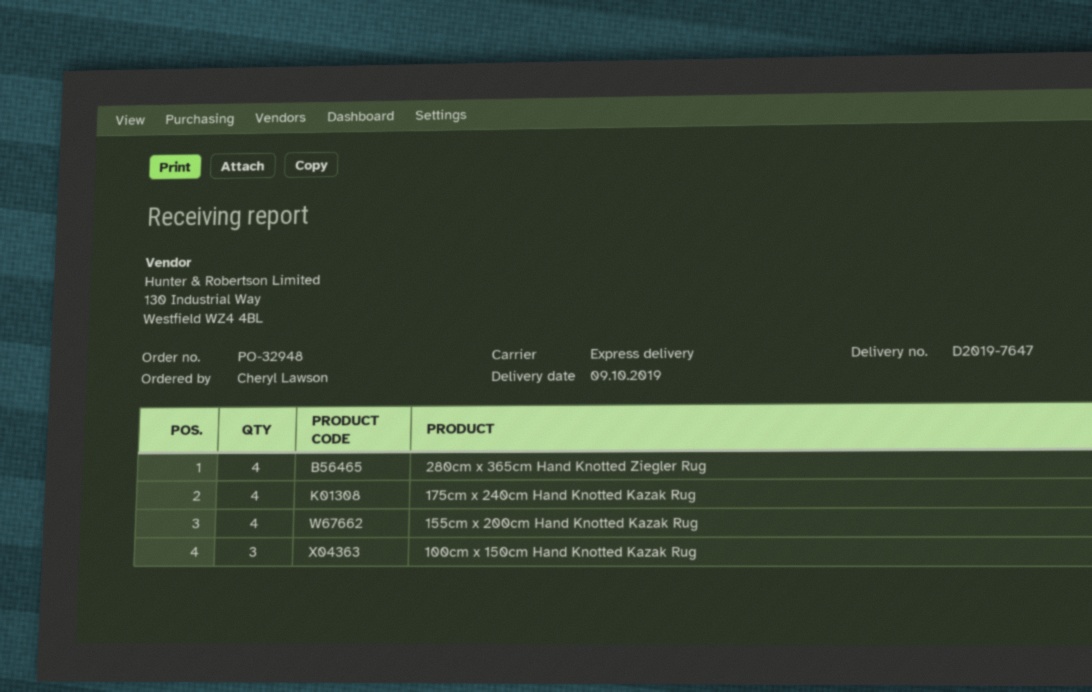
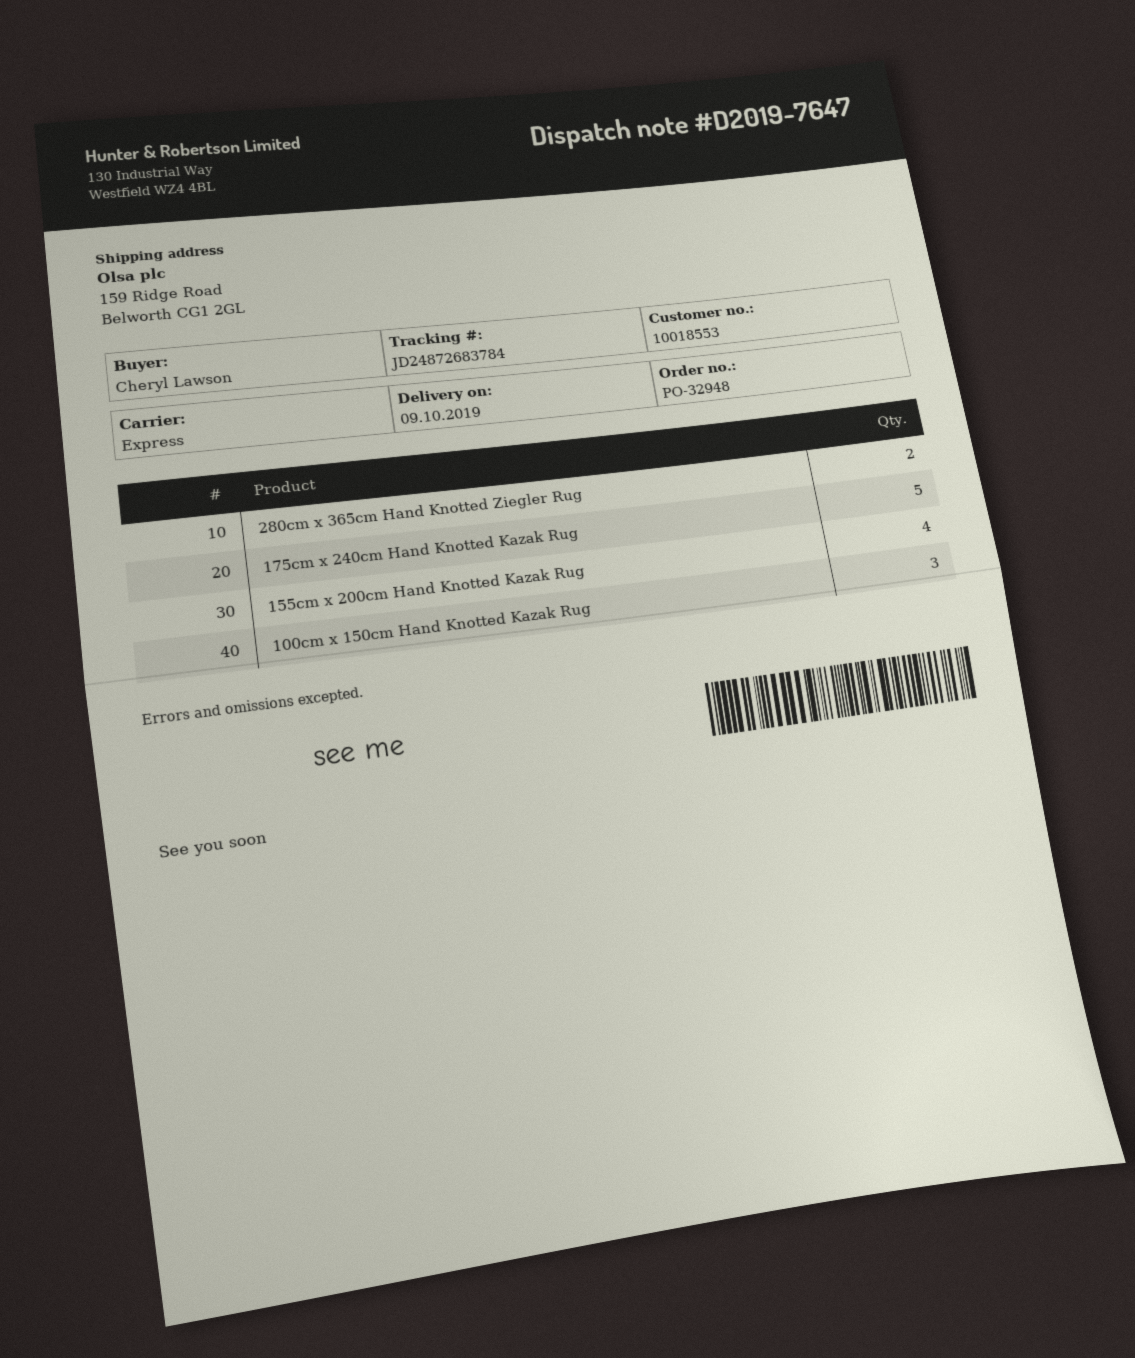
280cm x 365cm Hand Knotted Ziegler Rug: 4 -> 2
175cm x 240cm Hand Knotted Kazak Rug: 4 -> 5

